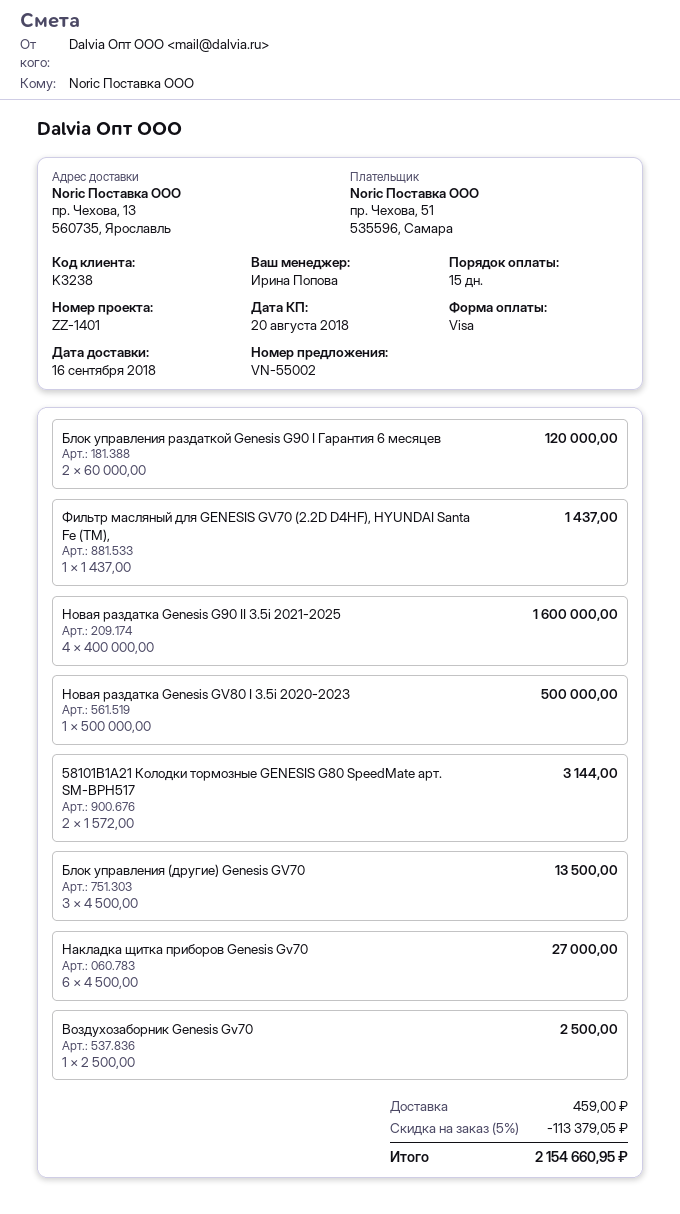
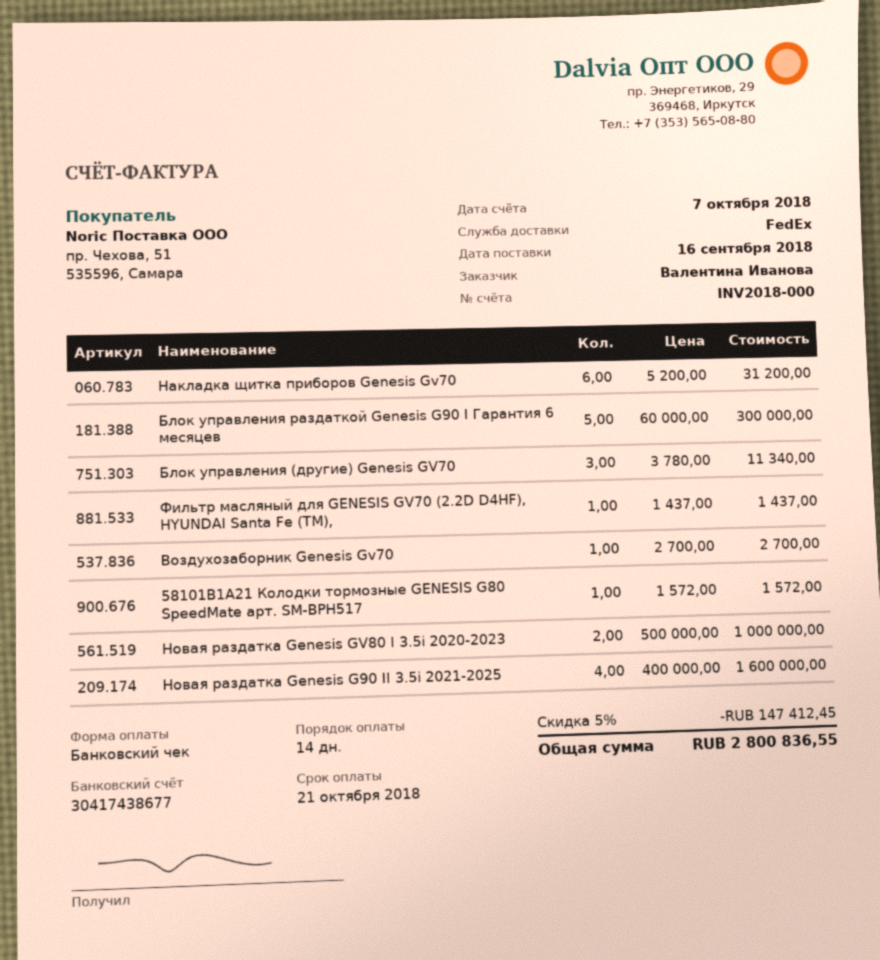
payment terms: 15 days -> 14 days
payment method: Visa -> cheque
Блок управления раздаткой Genesis G90 I Гарантия 6 месяцев: 2 x 60000.00 = 120000.00 -> 5 x 60000.00 = 300000.00
Новая раздатка Genesis GV80 I 3.5i 2020-2023: 1 x 500000.00 = 500000.00 -> 2 x 500000.00 = 1000000.00
58101B1A21 Колодки тормозные GENESIS G80 SpeedMate арт. SM-BPH517: 2 x 1572.00 = 3144.00 -> 1 x 1572.00 = 1572.00
Блок управления (другие) Genesis GV70: 3 x 4500.00 = 13500.00 -> 3 x 3780.00 = 11340.00
Накладка щитка приборов Genesis Gv70: 6 x 4500.00 = 27000.00 -> 6 x 5200.00 = 31200.00
Воздухозаборник Genesis Gv70: 1 x 2500.00 = 2500.00 -> 1 x 2700.00 = 2700.00
discount: 5% = 113379.05 -> 5% = 147412.45
shipping: 459.00 -> none
total: 2154660.95 -> 2800836.55

